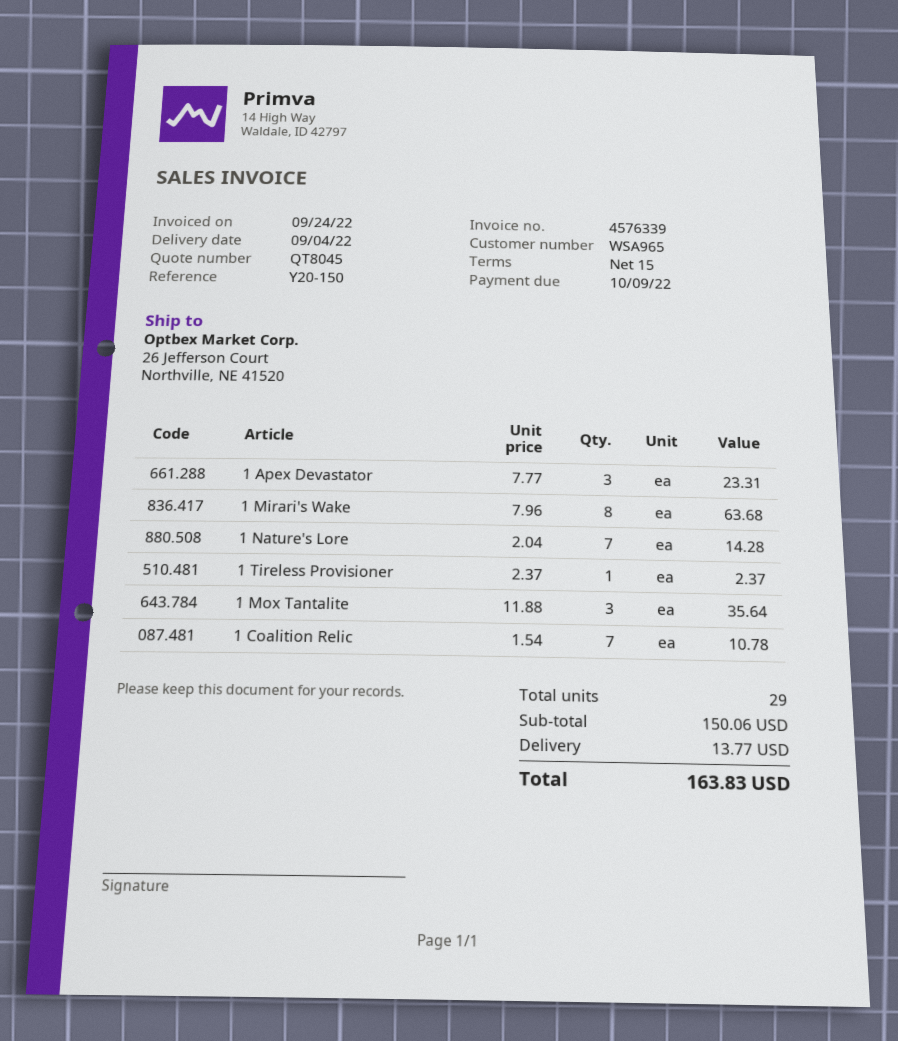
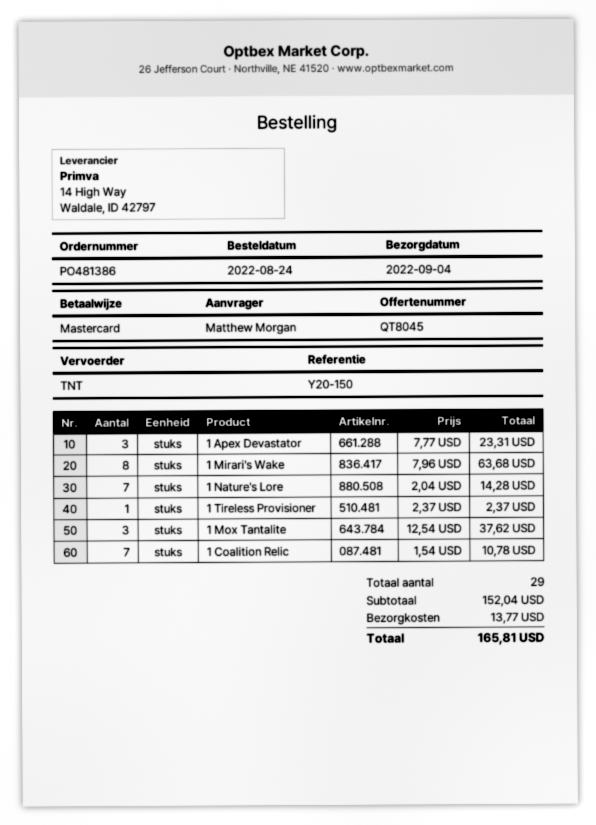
1 Mox Tantalite: 3 x 11.88 = 35.64 -> 3 x 12.54 = 37.62
subtotal: 150.06 -> 152.04
total: 163.83 -> 165.81

